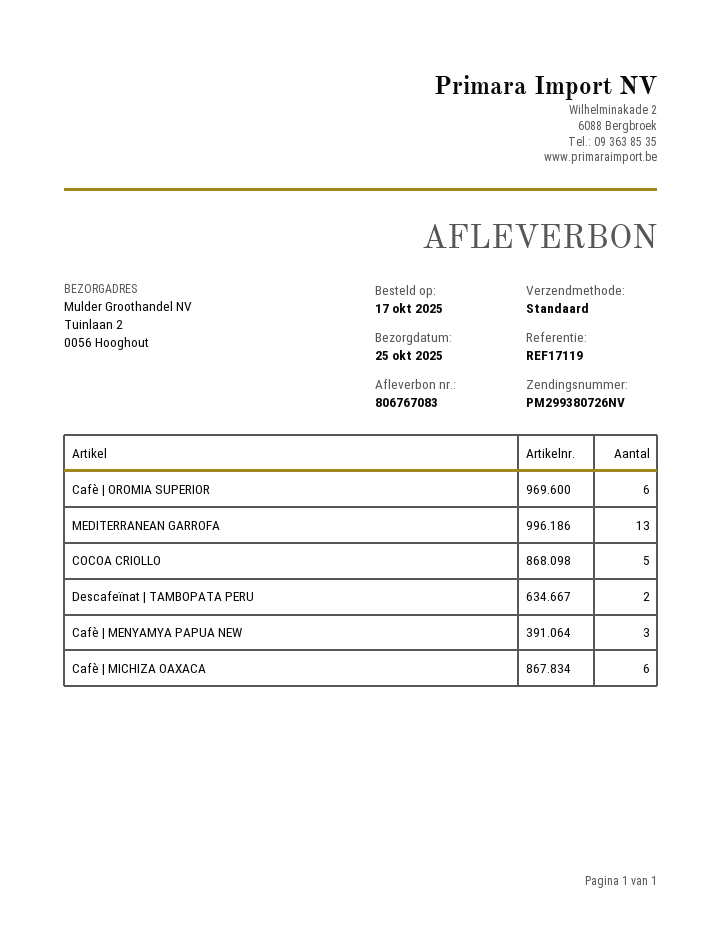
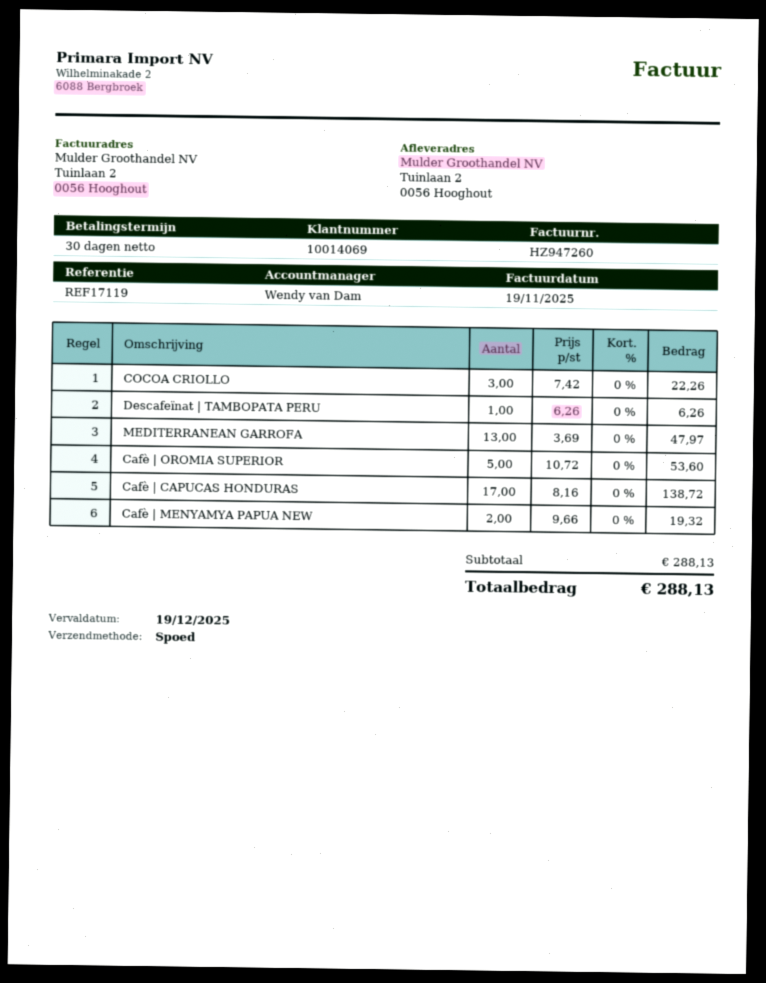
shipping method: standard -> express
Cafè | OROMIA SUPERIOR: 6 -> 5
COCOA CRIOLLO: 5 -> 3
Descafeïnat | TAMBOPATA PERU: 2 -> 1
Cafè | MENYAMYA PAPUA NEW: 3 -> 2
Cafè | MICHIZA OAXACA: 6 -> none
Cafè | CAPUCAS HONDURAS: none -> 17

